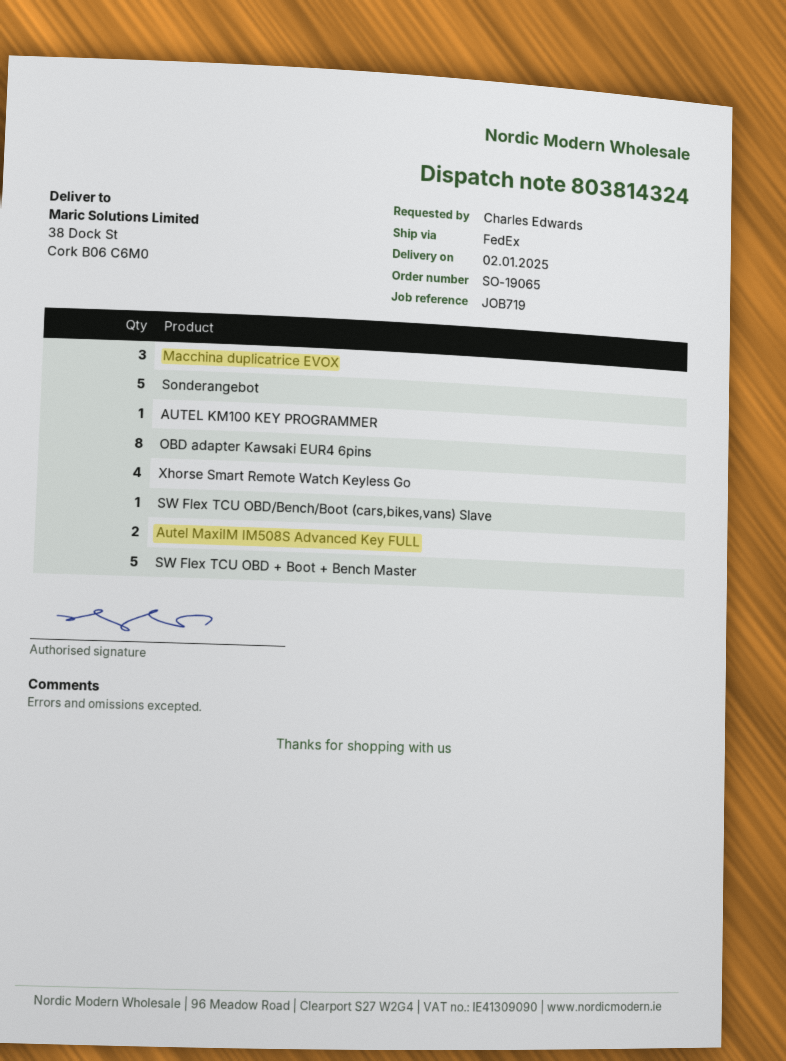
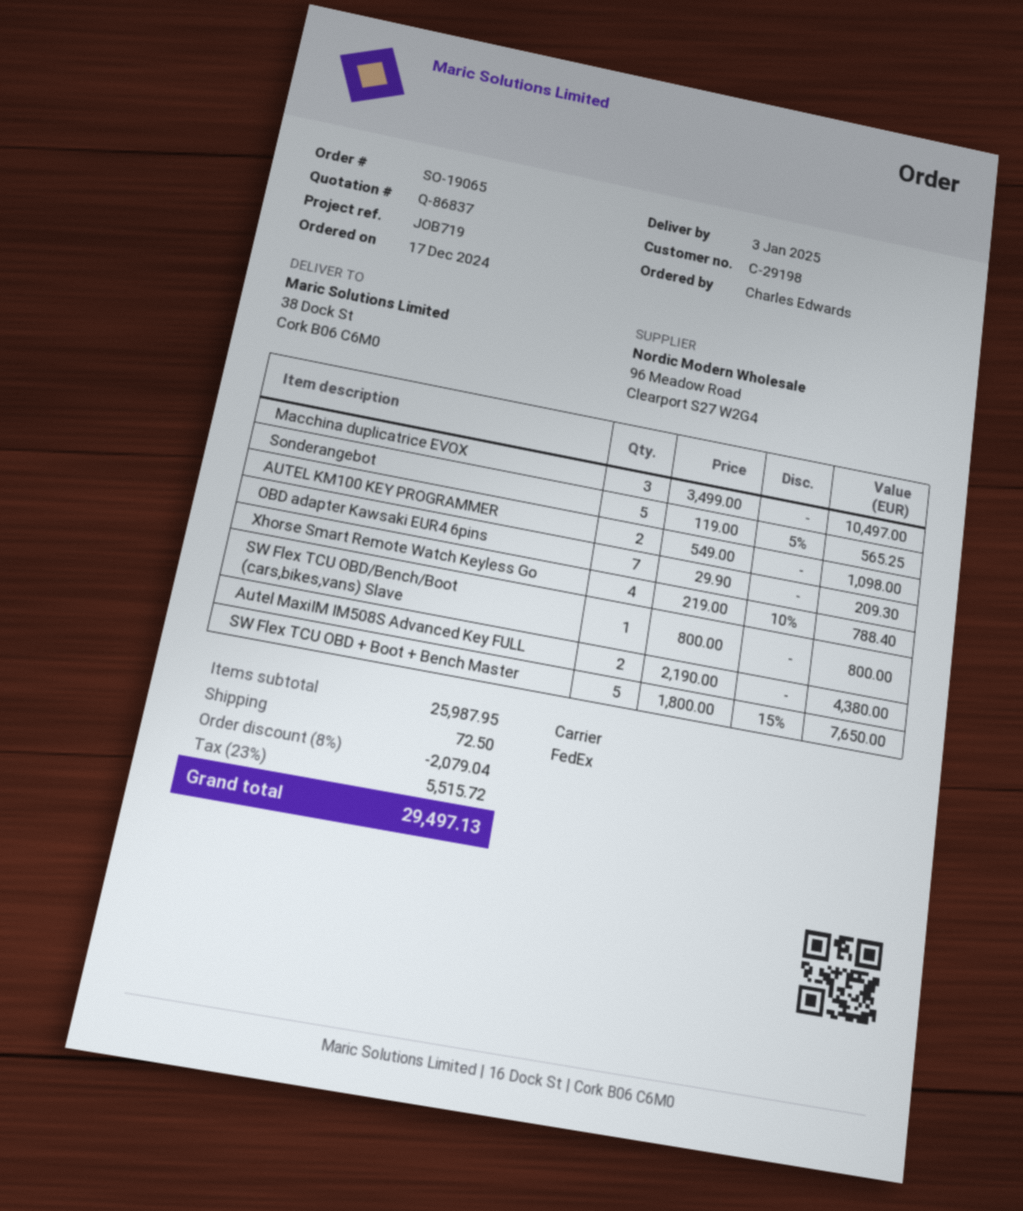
delivery date: 2025-01-02 -> 2025-01-03
AUTEL KM100 KEY PROGRAMMER: 1 -> 2
OBD adapter Kawsaki EUR4 6pins: 8 -> 7

